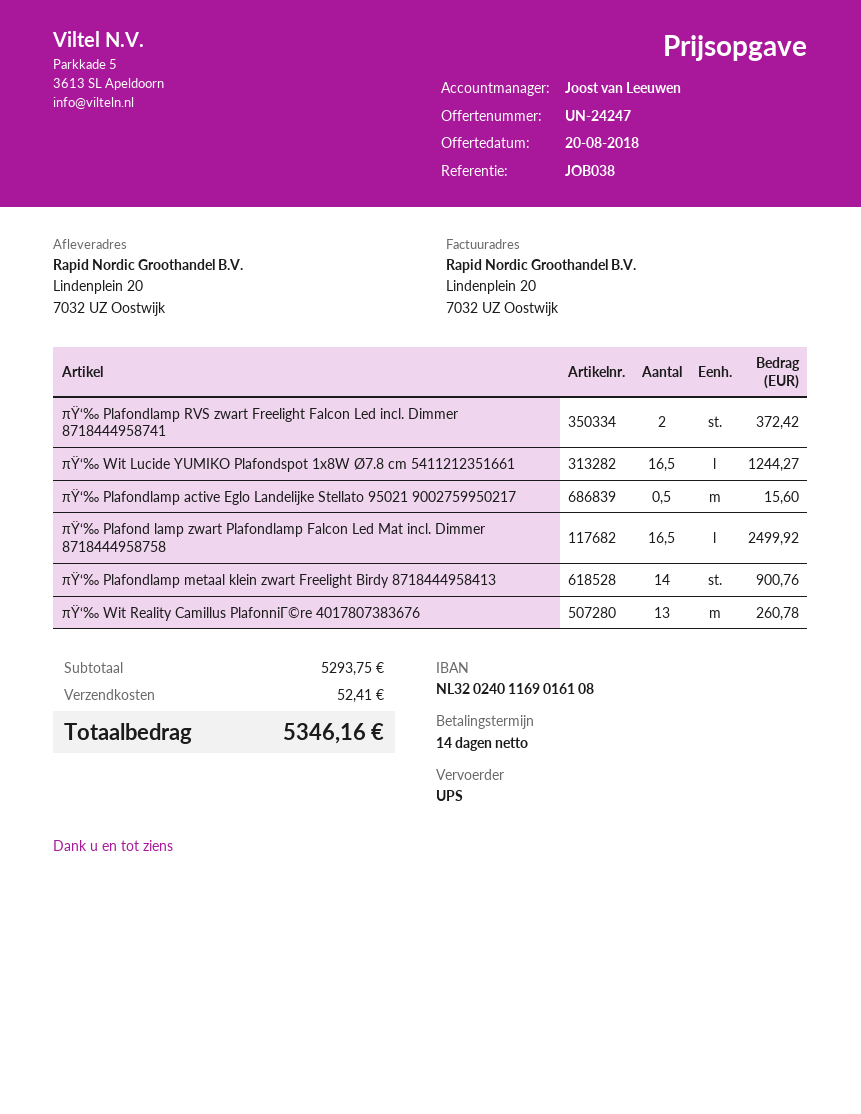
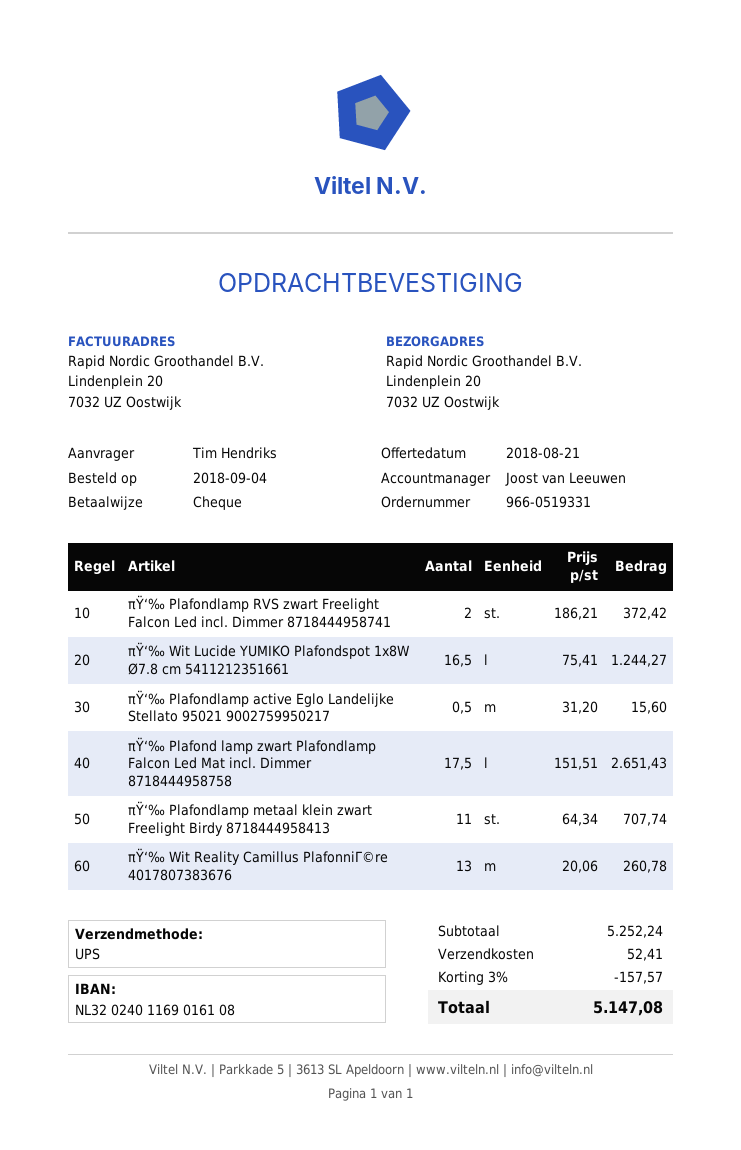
quote date: 2018-08-20 -> 2018-08-21
πŸ‘‰ Plafond lamp zwart Plafondlamp Falcon Led Mat incl. Dimmer 8718444958758: 16.5 for 2499.92 -> 17.5 for 2651.43
πŸ‘‰ Plafondlamp metaal klein zwart Freelight Birdy 8718444958413: 14 for 900.76 -> 11 for 707.74
subtotal: 5293.75 -> 5252.24
discount: none -> 3% = 157.57
total: 5346.16 -> 5147.08

